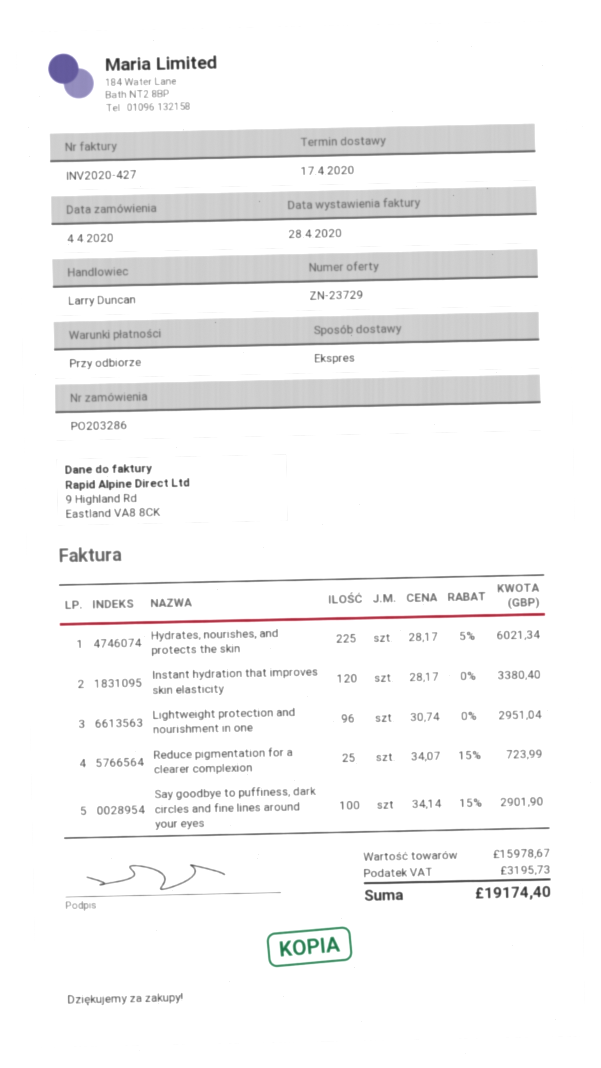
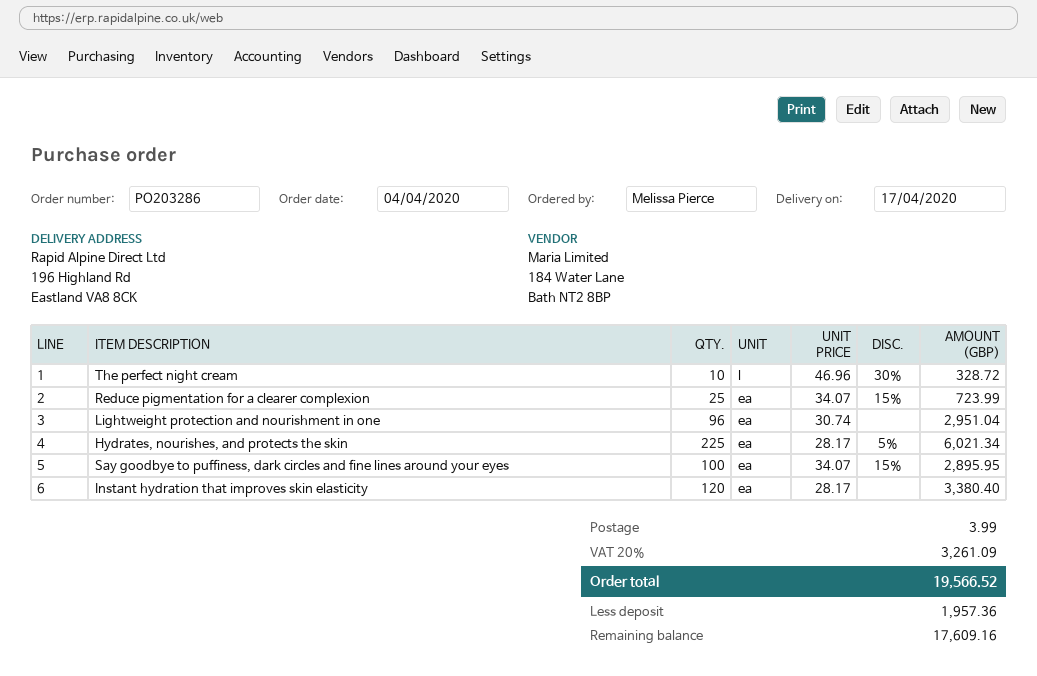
Say goodbye to puffiness, dark circles and fine lines around your eyes: 100 x 34.14 - 15% = 2901.90 -> 100 x 34.07 - 15% = 2895.95
The perfect night cream: none -> 10 x 46.96 - 30% = 328.72
shipping: none -> 3.99
tax: 3195.73 -> 3261.09
total: 19174.40 -> 19566.52

